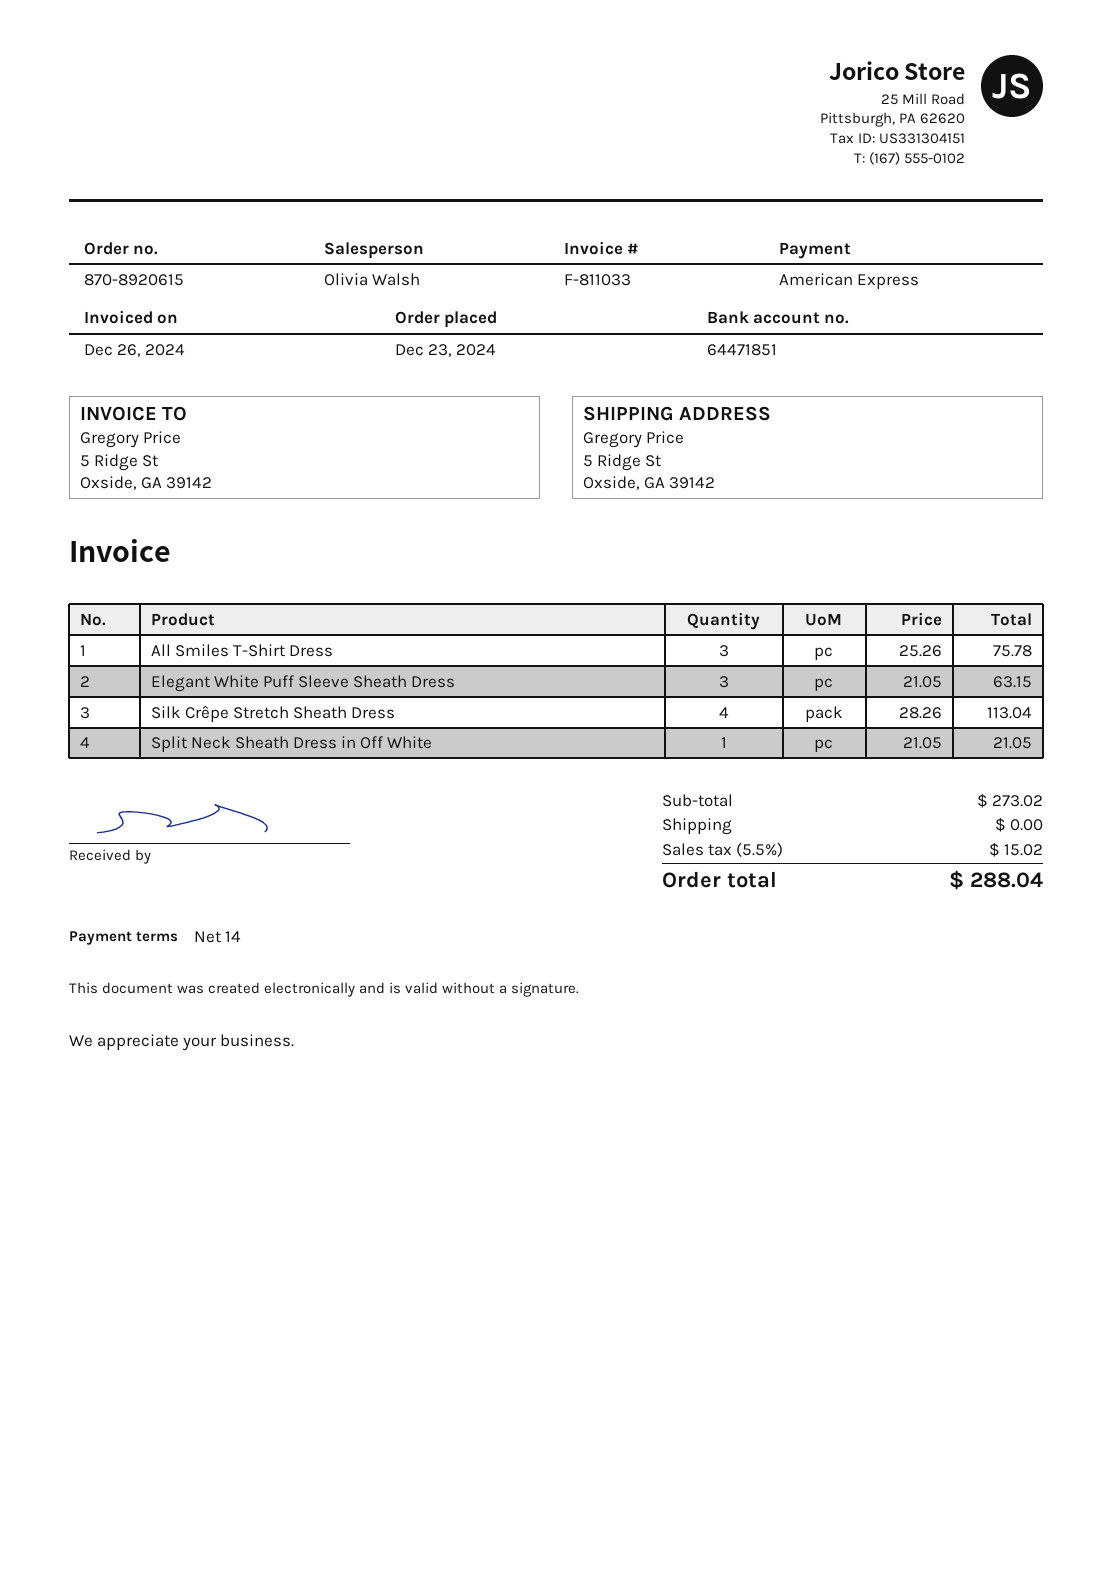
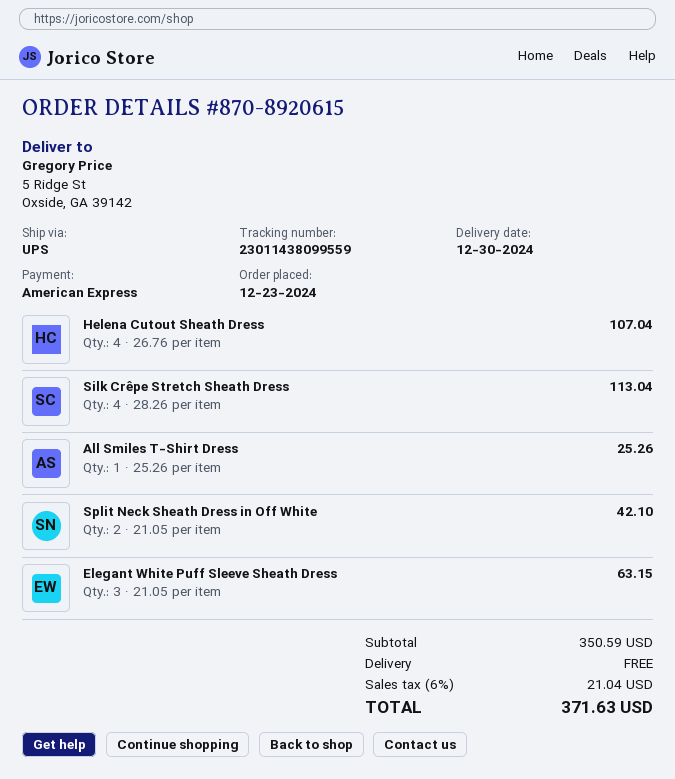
All Smiles T-Shirt Dress: 3 x 25.26 = 75.78 -> 1 x 25.26 = 25.26
Split Neck Sheath Dress in Off White: 1 x 21.05 = 21.05 -> 2 x 21.05 = 42.10
Helena Cutout Sheath Dress: none -> 4 x 26.76 = 107.04
subtotal: 273.02 -> 350.59
tax: 5.5% = 15.02 -> 6% = 21.04
total: 288.04 -> 371.63

